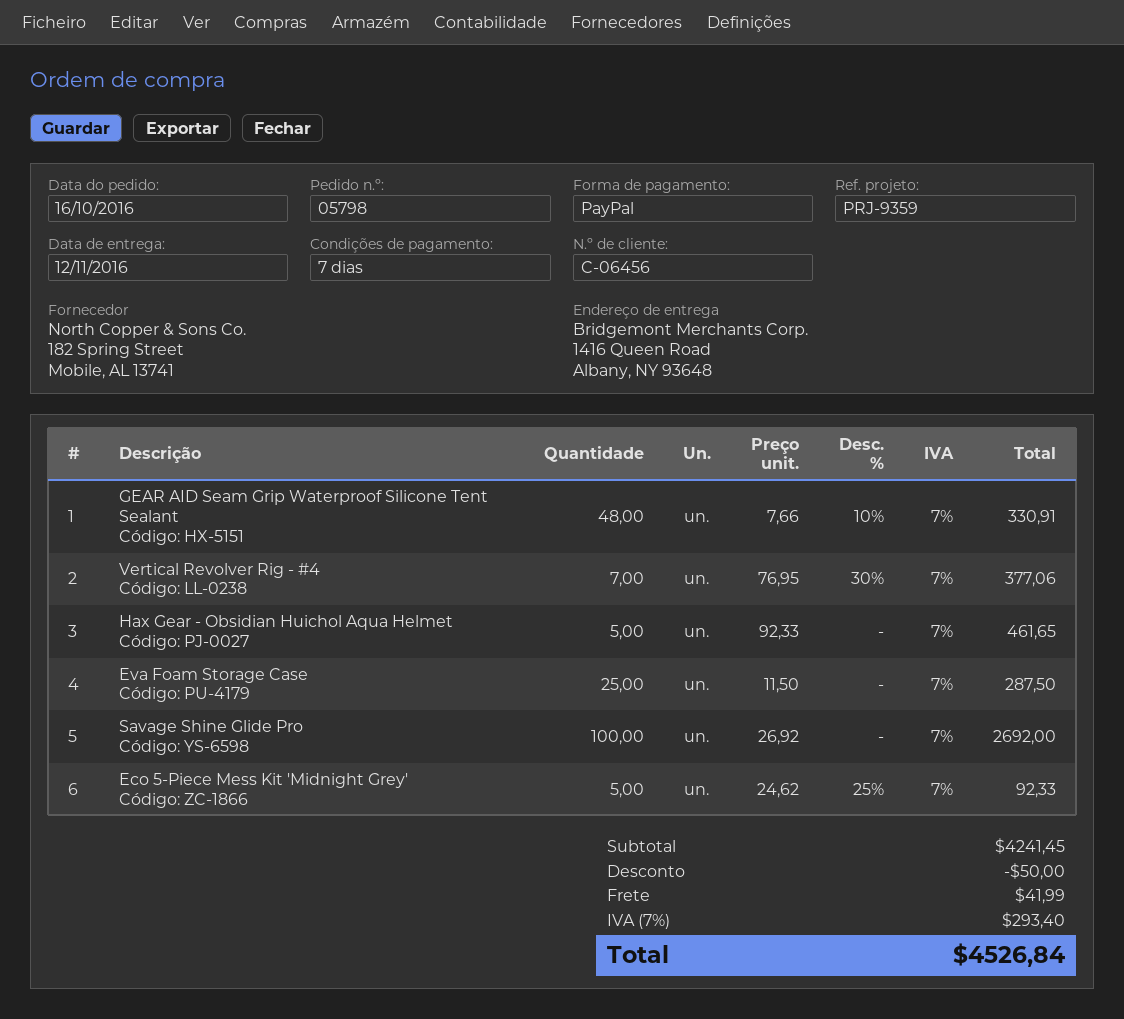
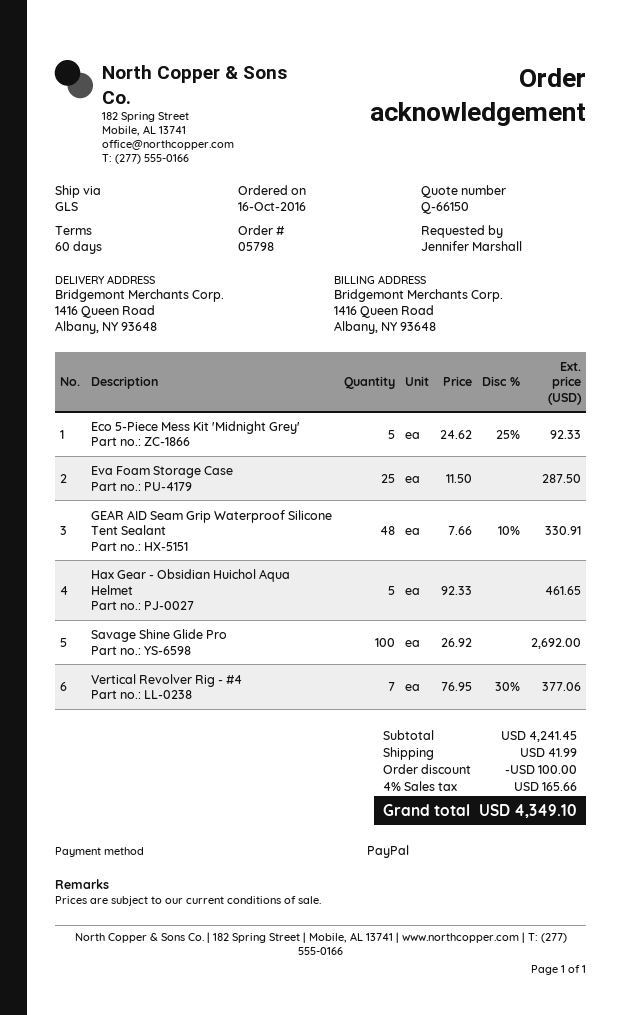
payment terms: 7 days -> 60 days
discount: 50.00 -> 100.00
tax: 7% = 293.40 -> 4% = 165.66
total: 4526.84 -> 4349.10

